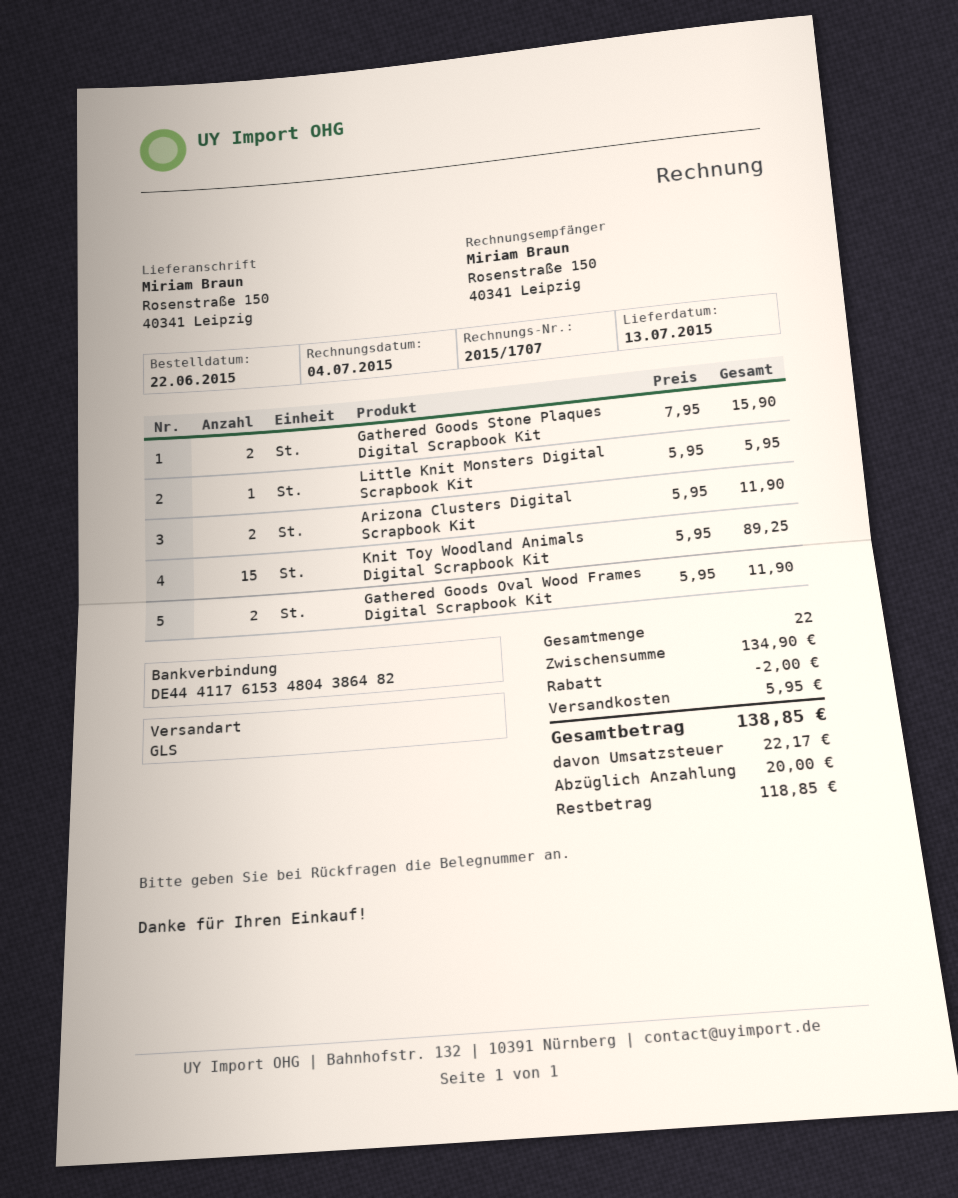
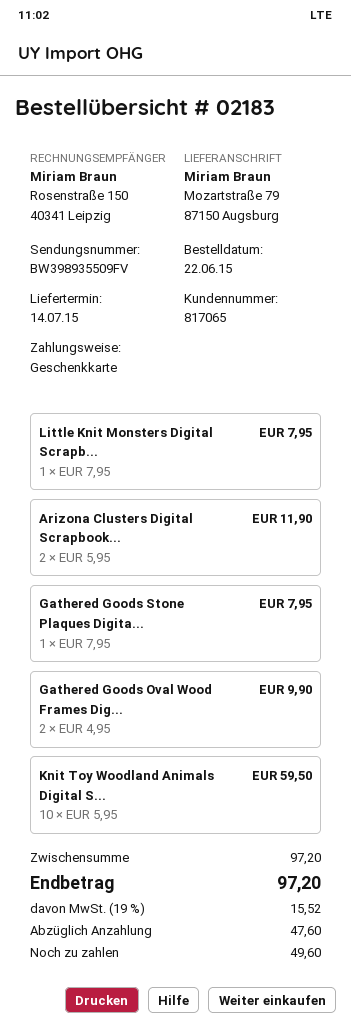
delivery date: 2015-07-13 -> 2015-07-14
ship to: Rosenstraße 150, 40341 Leipzig -> Mozartstraße 79, 87150 Augsburg
Gathered Goods Stone Plaques Digital Scrapbook Kit: 2 x 7.95 = 15.90 -> 1 x 7.95 = 7.95
Little Knit Monsters Digital Scrapbook Kit: 1 x 5.95 = 5.95 -> 1 x 7.95 = 7.95
Knit Toy Woodland Animals Digital Scrapbook Kit: 15 x 5.95 = 89.25 -> 10 x 5.95 = 59.50
Gathered Goods Oval Wood Frames Digital Scrapbook Kit: 2 x 5.95 = 11.90 -> 2 x 4.95 = 9.90
subtotal: 134.90 -> 97.20
discount: 2.00 -> none
shipping: 5.95 -> none
tax: 22.17 -> 15.52
total: 138.85 -> 97.20
deposit: 20.00 -> 47.60
balance: 118.85 -> 49.60

